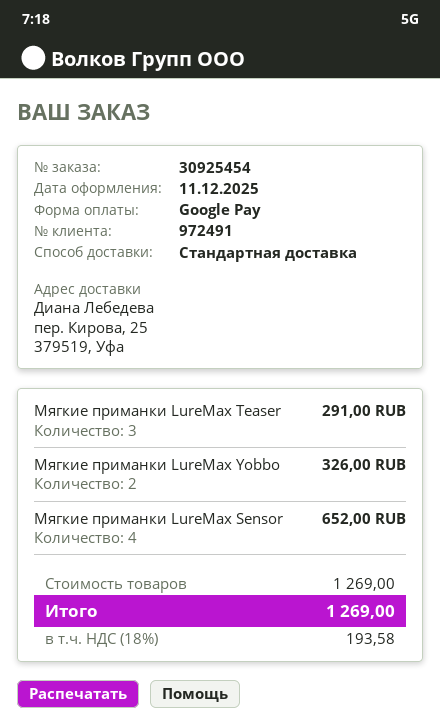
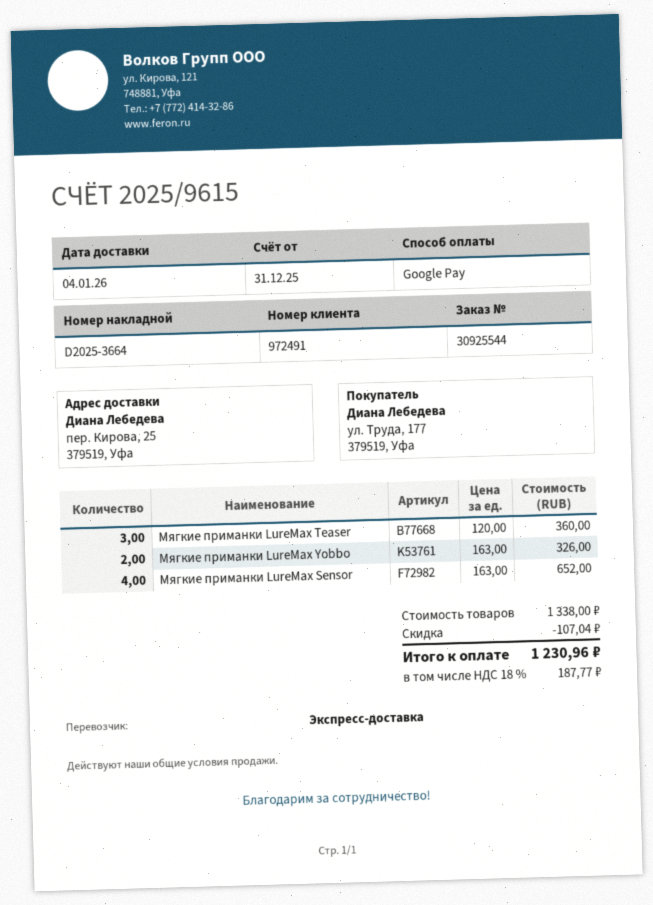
order number: 30925454 -> 30925544
shipping method: standard -> express
Мягкие приманки LureMax Teaser: 3 for 291.00 -> 3 for 360.00
subtotal: 1269.00 -> 1338.00
discount: none -> 107.04
tax: 18% = 193.58 -> 18% = 187.77
total: 1269.00 -> 1230.96

